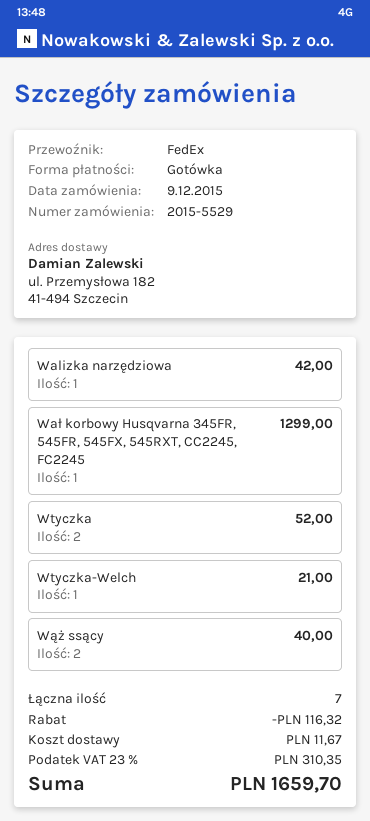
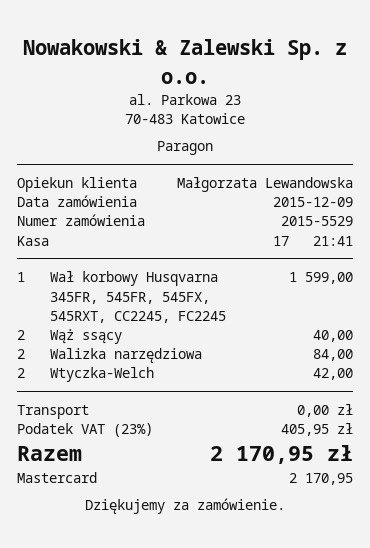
payment method: cash -> Mastercard
Walizka narzędziowa: 1 for 42.00 -> 2 for 84.00
Wał korbowy Husqvarna 345FR, 545FR, 545FX, 545RXT, CC2245, FC2245: 1 for 1299.00 -> 1 for 1599.00
Wtyczka: 2 for 52.00 -> none
Wtyczka-Welch: 1 for 21.00 -> 2 for 42.00
discount: 116.32 -> none
shipping: 11.67 -> 0.00
tax: 23% = 310.35 -> 23% = 405.95
total: 1659.70 -> 2170.95

